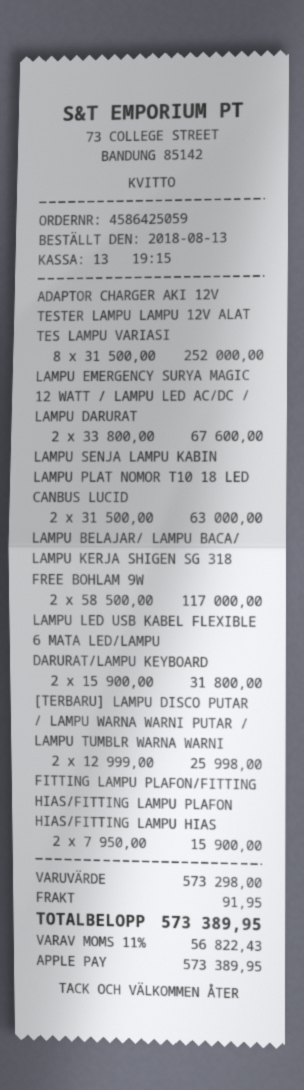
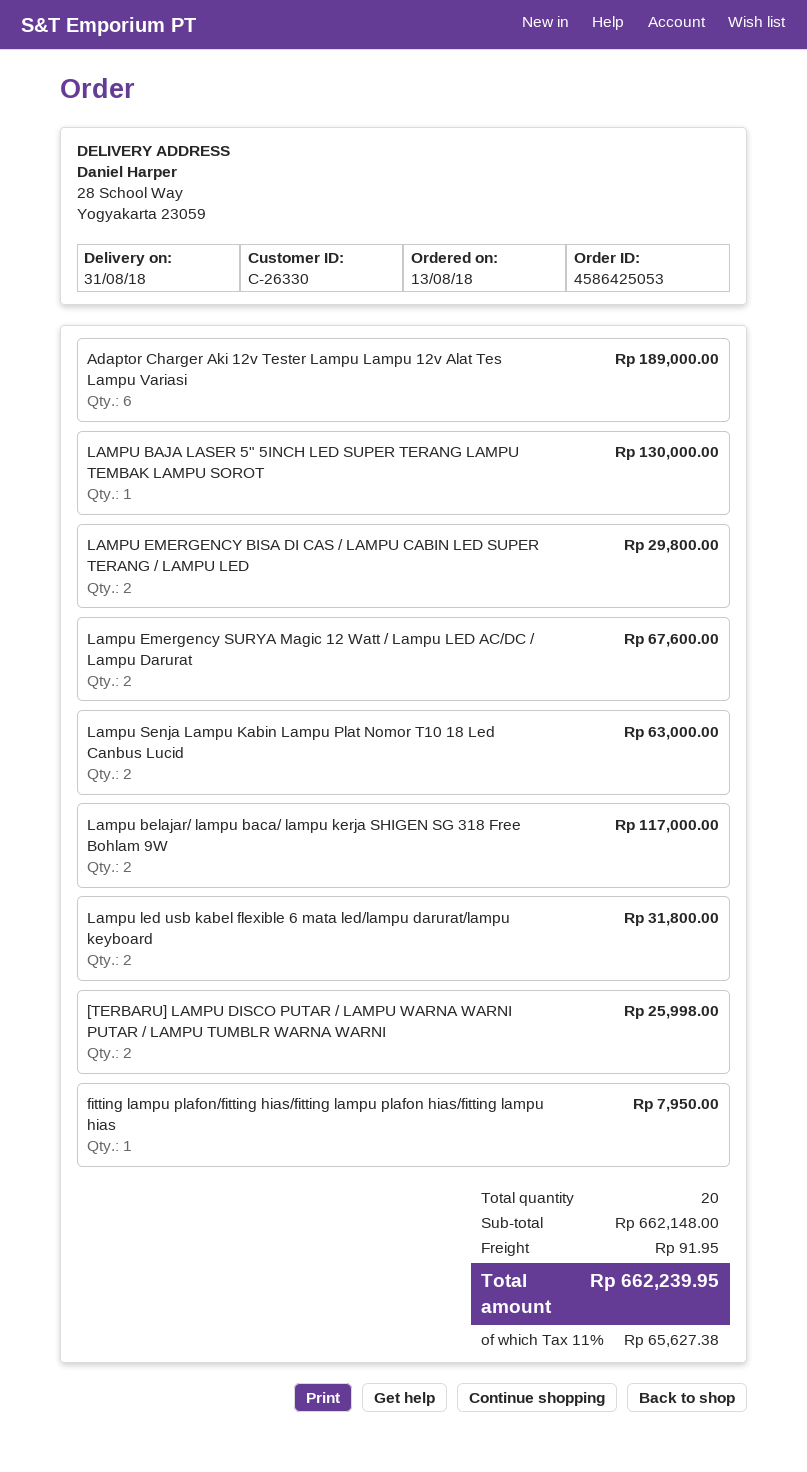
order number: 4586425059 -> 4586425053
ADAPTOR CHARGER AKI 12V TESTER LAMPU LAMPU 12V ALAT TES LAMPU VARIASI: 8 for 252000.00 -> 6 for 189000.00
FITTING LAMPU PLAFON/FITTING HIAS/FITTING LAMPU PLAFON HIAS/FITTING LAMPU HIAS: 2 for 15900.00 -> 1 for 7950.00
LAMPU BAJA LASER 5" 5INCH LED SUPER TERANG LAMPU TEMBAK LAMPU SOROT: none -> 1 for 130000.00
LAMPU EMERGENCY BISA DI CAS / LAMPU CABIN LED SUPER TERANG / LAMPU LED: none -> 2 for 29800.00
subtotal: 573298.00 -> 662148.00
tax: 11% = 56822.43 -> 11% = 65627.38
total: 573389.95 -> 662239.95

